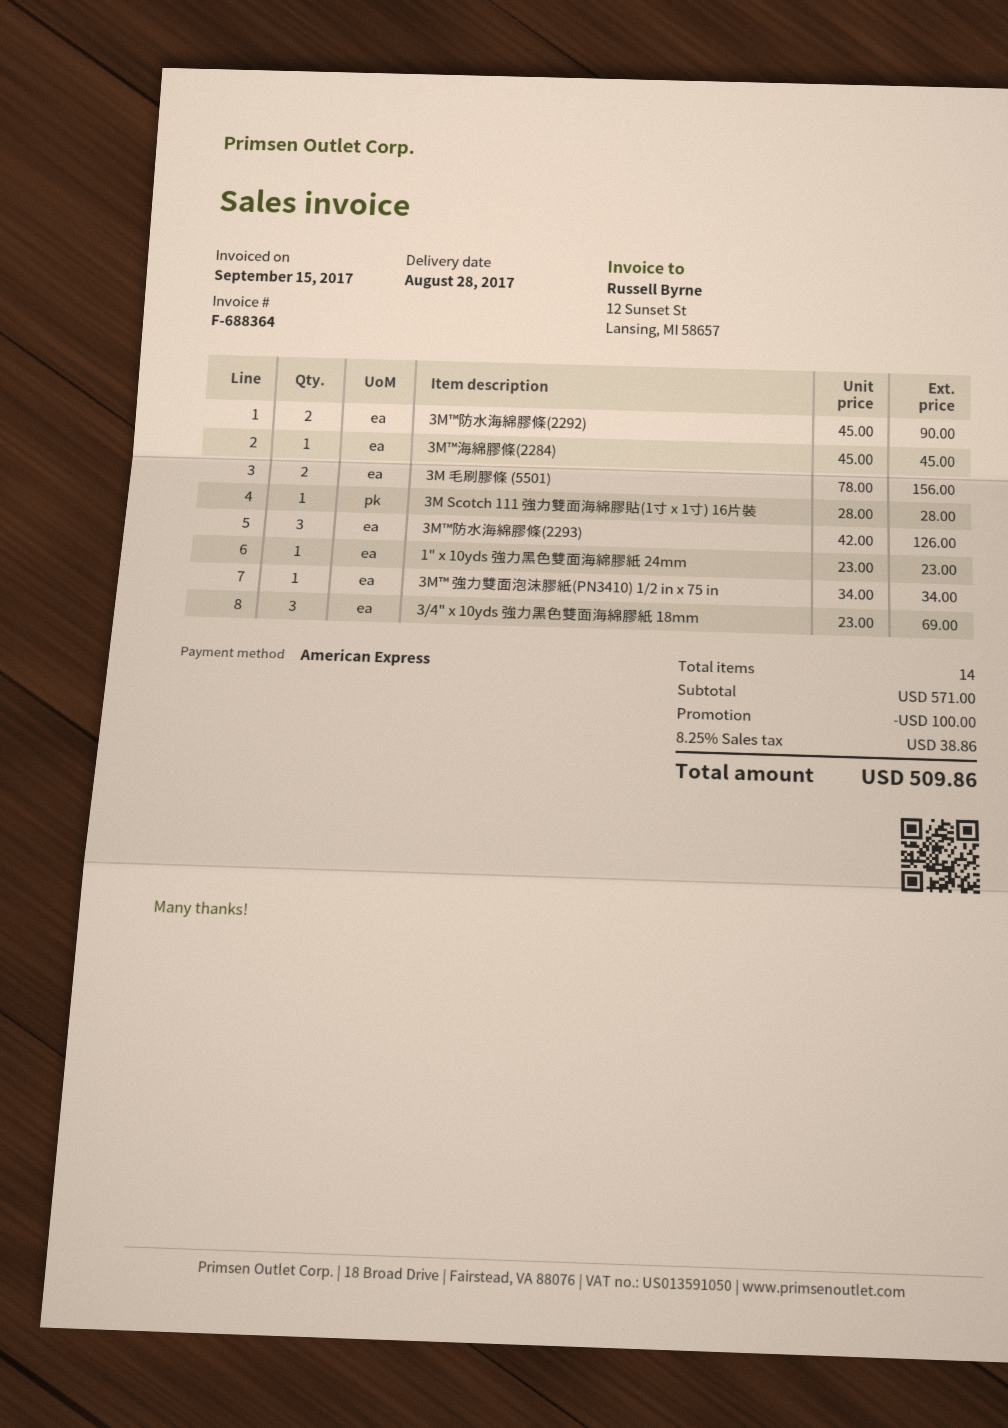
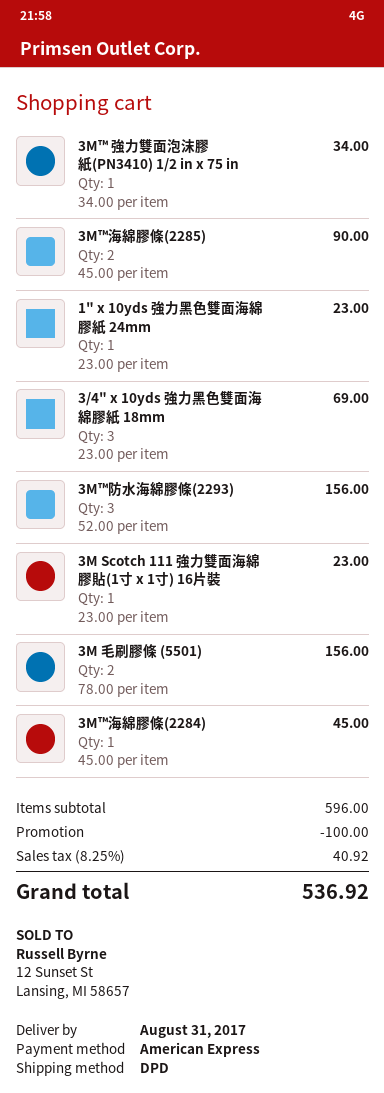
delivery date: 2017-08-28 -> 2017-08-31
3M™防水海綿膠條(2292): 2 x 45.00 = 90.00 -> none
3M Scotch 111 強力雙面海綿膠貼(1寸 x 1寸) 16片裝: 1 x 28.00 = 28.00 -> 1 x 23.00 = 23.00
3M™防水海綿膠條(2293): 3 x 42.00 = 126.00 -> 3 x 52.00 = 156.00
3M™海綿膠條(2285): none -> 2 x 45.00 = 90.00
subtotal: 571.00 -> 596.00
tax: 8.25% = 38.86 -> 8.25% = 40.92
total: 509.86 -> 536.92

